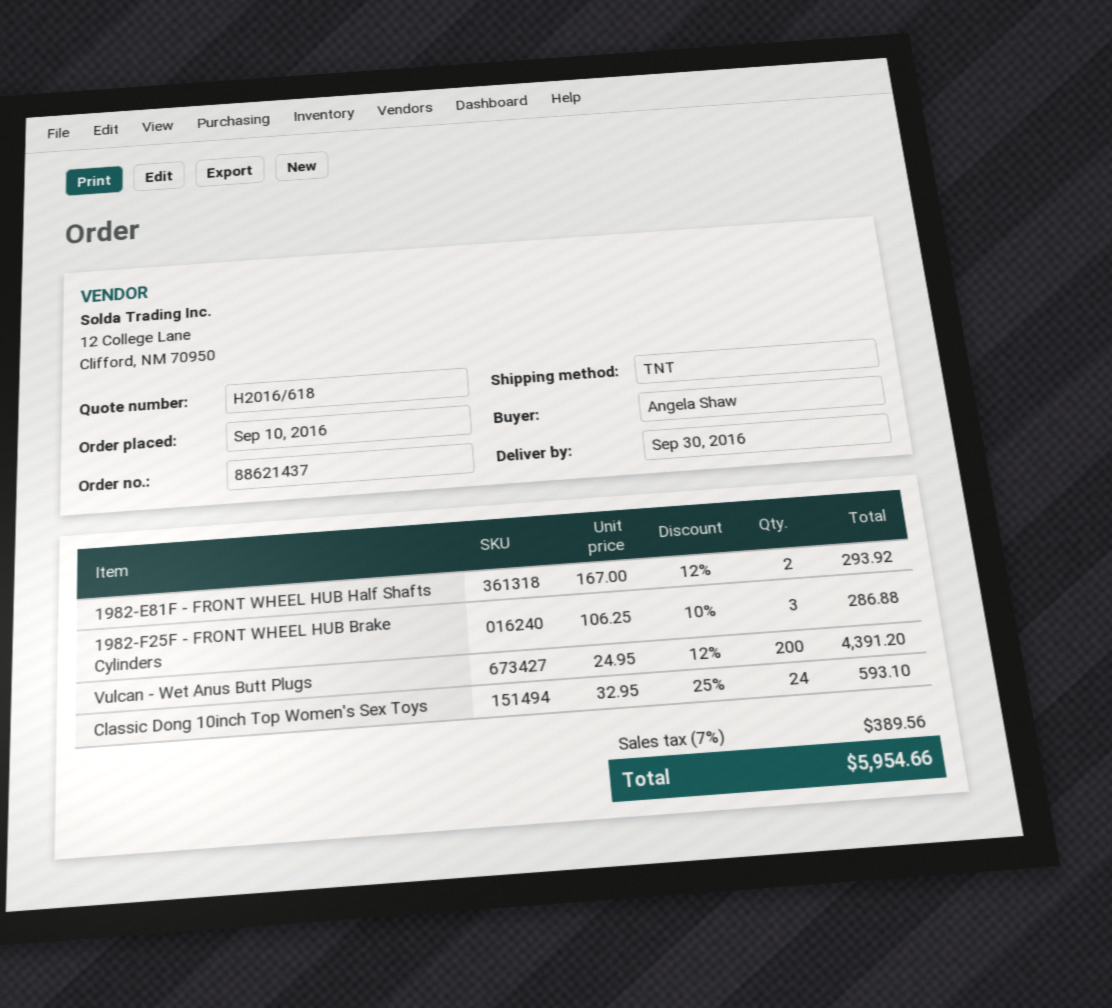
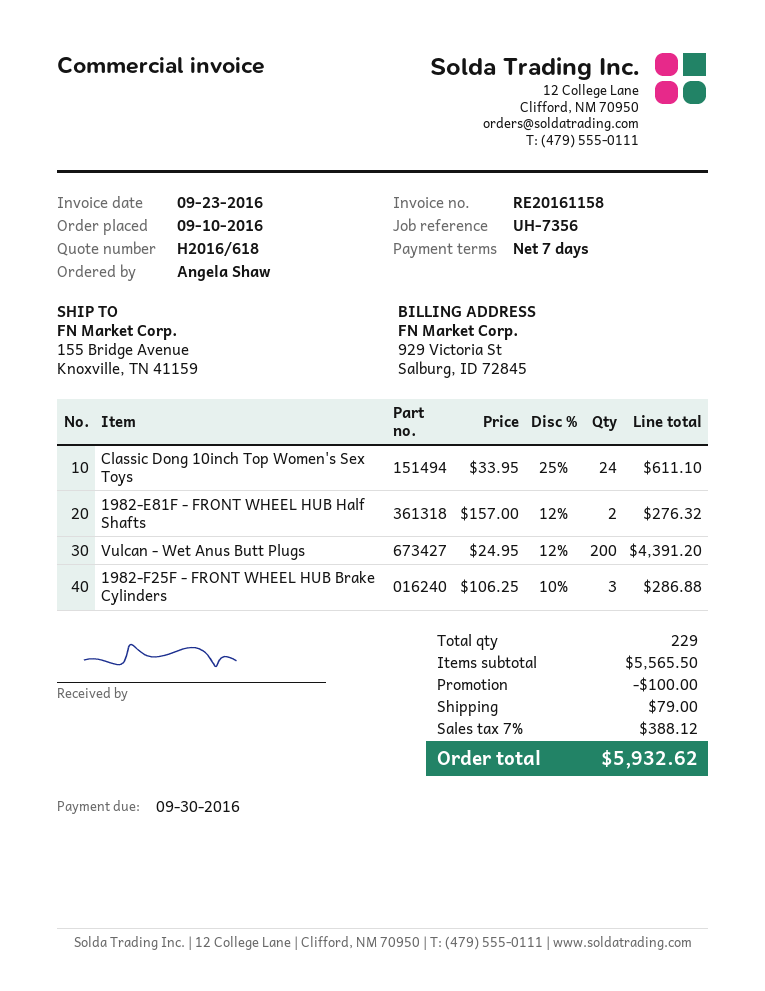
1982-E81F - FRONT WHEEL HUB Half Shafts: 2 x 167.00 - 12% = 293.92 -> 2 x 157.00 - 12% = 276.32
Classic Dong 10inch Top Women's Sex Toys: 24 x 32.95 - 25% = 593.10 -> 24 x 33.95 - 25% = 611.10
discount: none -> 100.00
shipping: none -> 79.00
tax: 7% = 389.56 -> 7% = 388.12
total: 5954.66 -> 5932.62

